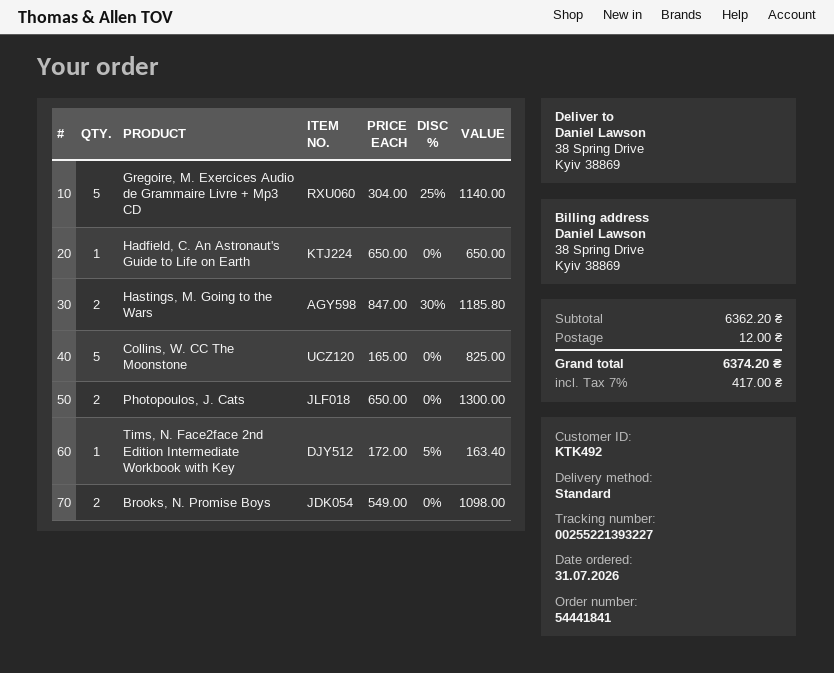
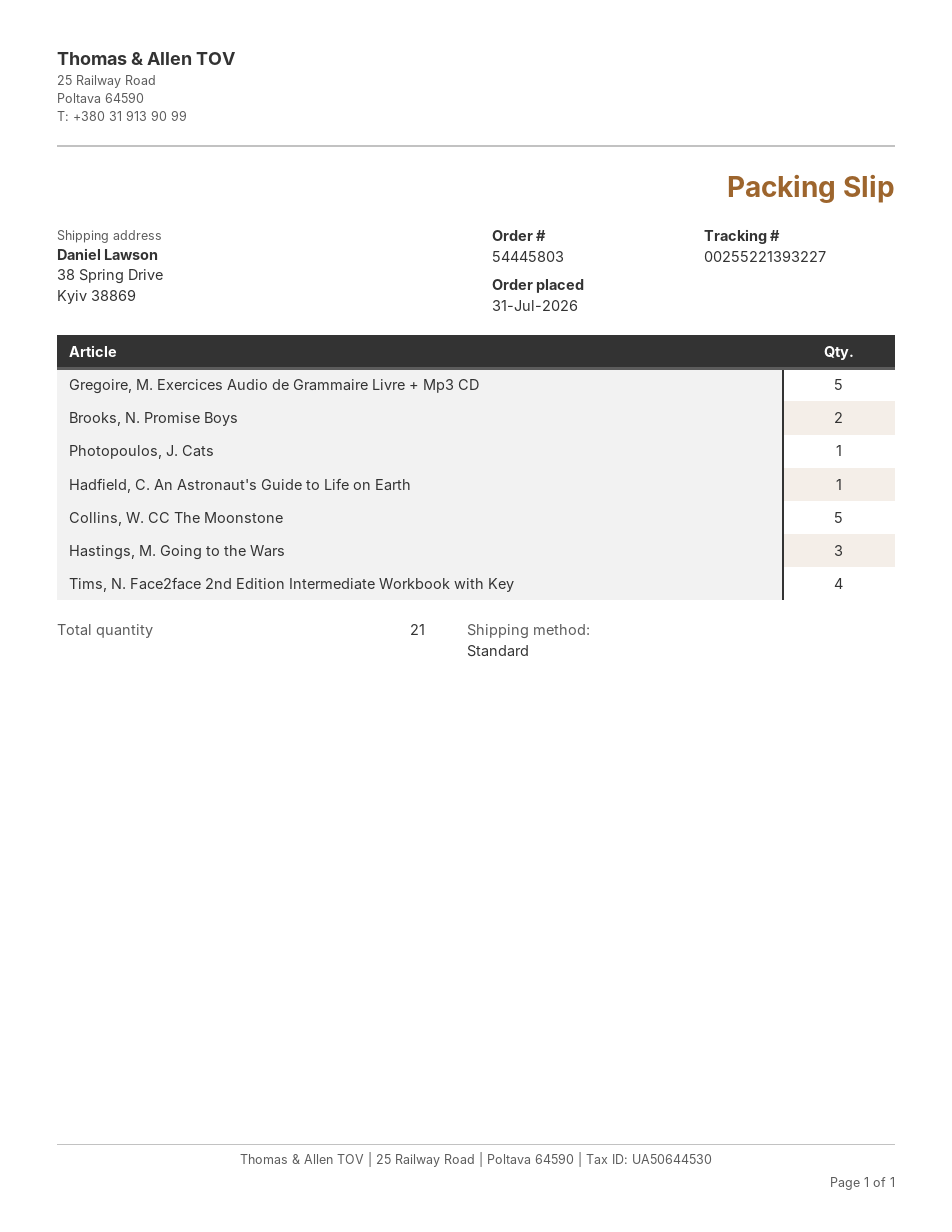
order number: 54441841 -> 54445803
Hastings, M. Going to the Wars: 2 -> 3
Photopoulos, J. Cats: 2 -> 1
Tims, N. Face2face 2nd Edition Intermediate Workbook with Key: 1 -> 4

